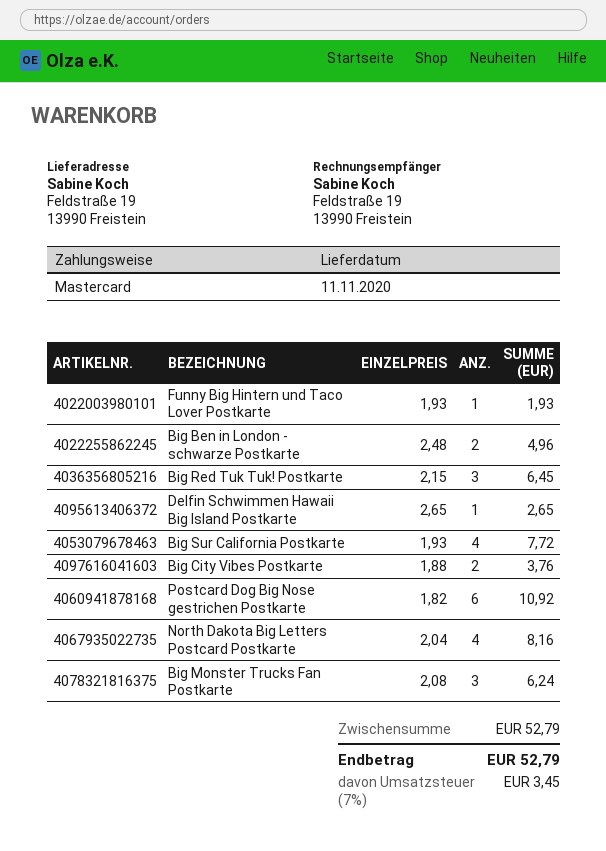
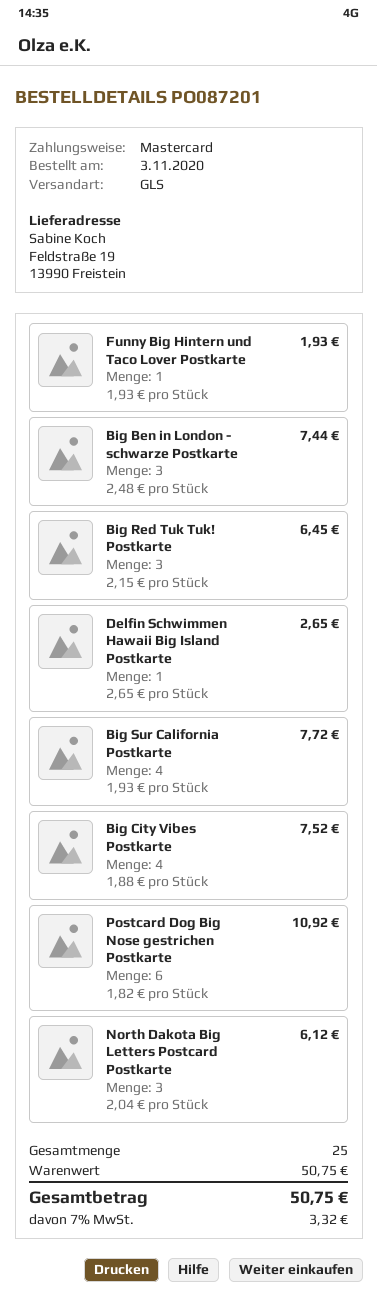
Big Ben in London - schwarze Postkarte: 2 x 2.48 = 4.96 -> 3 x 2.48 = 7.44
Big City Vibes Postkarte: 2 x 1.88 = 3.76 -> 4 x 1.88 = 7.52
North Dakota Big Letters Postcard Postkarte: 4 x 2.04 = 8.16 -> 3 x 2.04 = 6.12
Big Monster Trucks Fan Postkarte: 3 x 2.08 = 6.24 -> none
subtotal: 52.79 -> 50.75
tax: 7% = 3.45 -> 7% = 3.32
total: 52.79 -> 50.75

